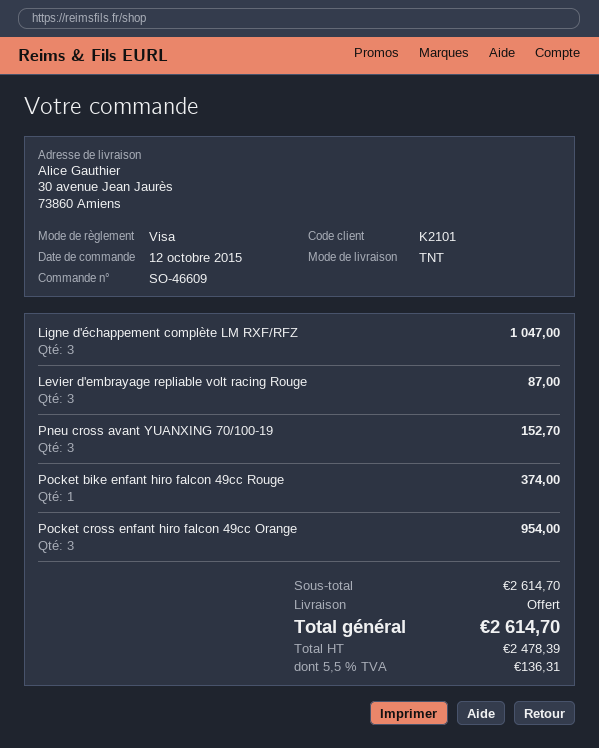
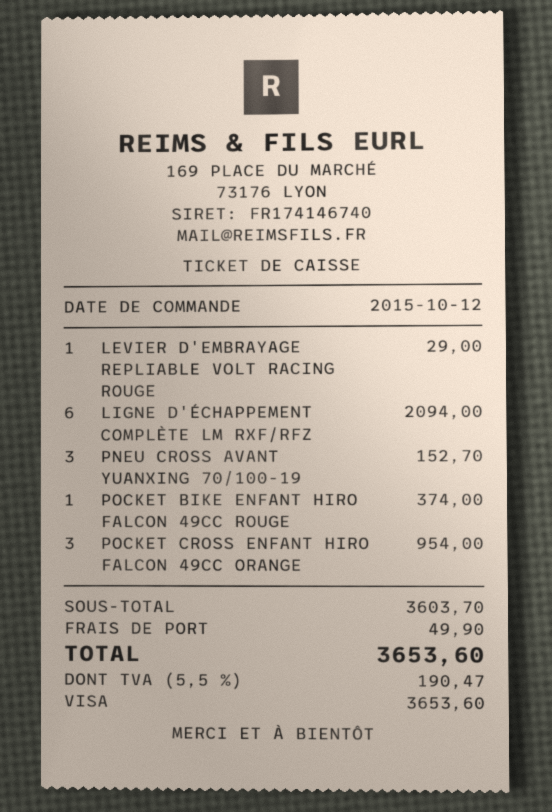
Ligne d'échappement complète LM RXF/RFZ: 3 for 1047.00 -> 6 for 2094.00
Levier d'embrayage repliable volt racing Rouge: 3 for 87.00 -> 1 for 29.00
subtotal: 2614.70 -> 3603.70
shipping: 0.00 -> 49.90
tax: 5.5% = 136.31 -> 5.5% = 190.47
total: 2614.70 -> 3653.60

